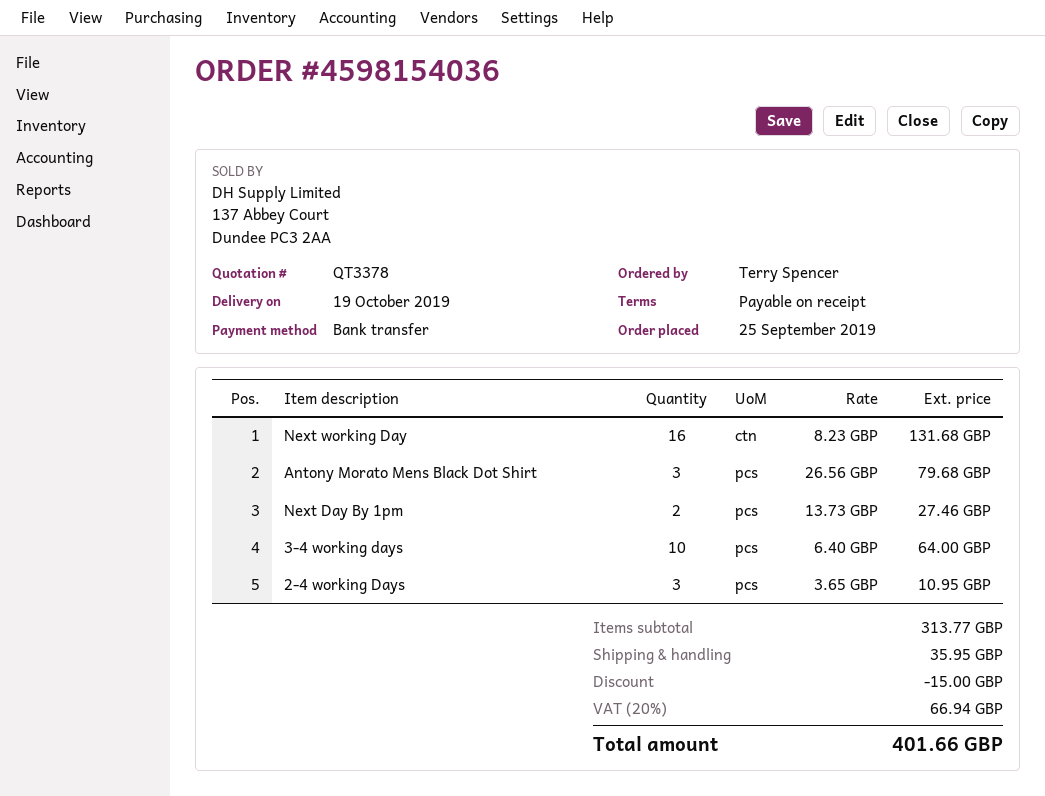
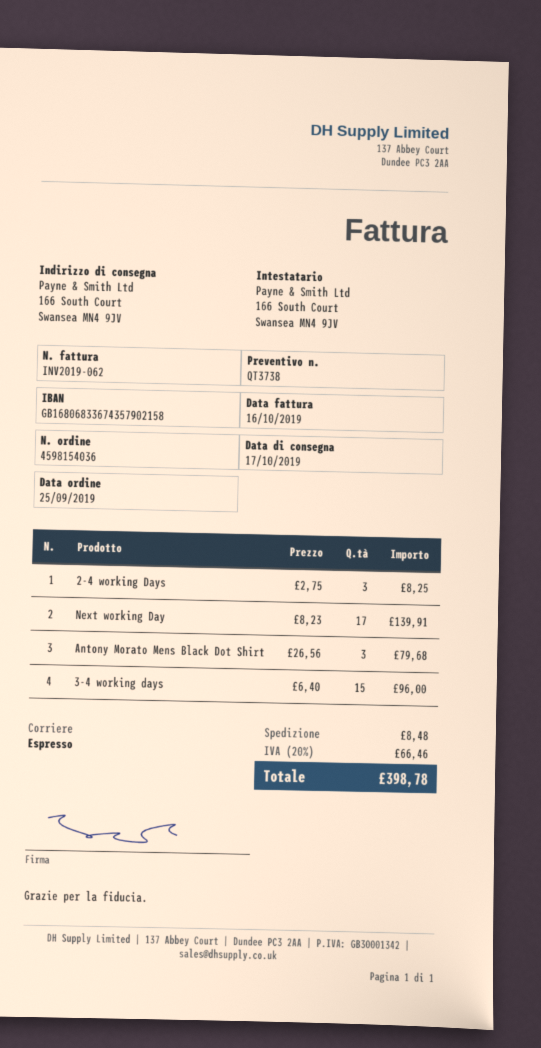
quote number: QT3378 -> QT3738
delivery date: 2019-10-19 -> 2019-10-17
Next working Day: 16 x 8.23 = 131.68 -> 17 x 8.23 = 139.91
Next Day By 1pm: 2 x 13.73 = 27.46 -> none
3-4 working days: 10 x 6.40 = 64.00 -> 15 x 6.40 = 96.00
2-4 working Days: 3 x 3.65 = 10.95 -> 3 x 2.75 = 8.25
discount: 15.00 -> none
shipping: 35.95 -> 8.48
tax: 20% = 66.94 -> 20% = 66.46
total: 401.66 -> 398.78

